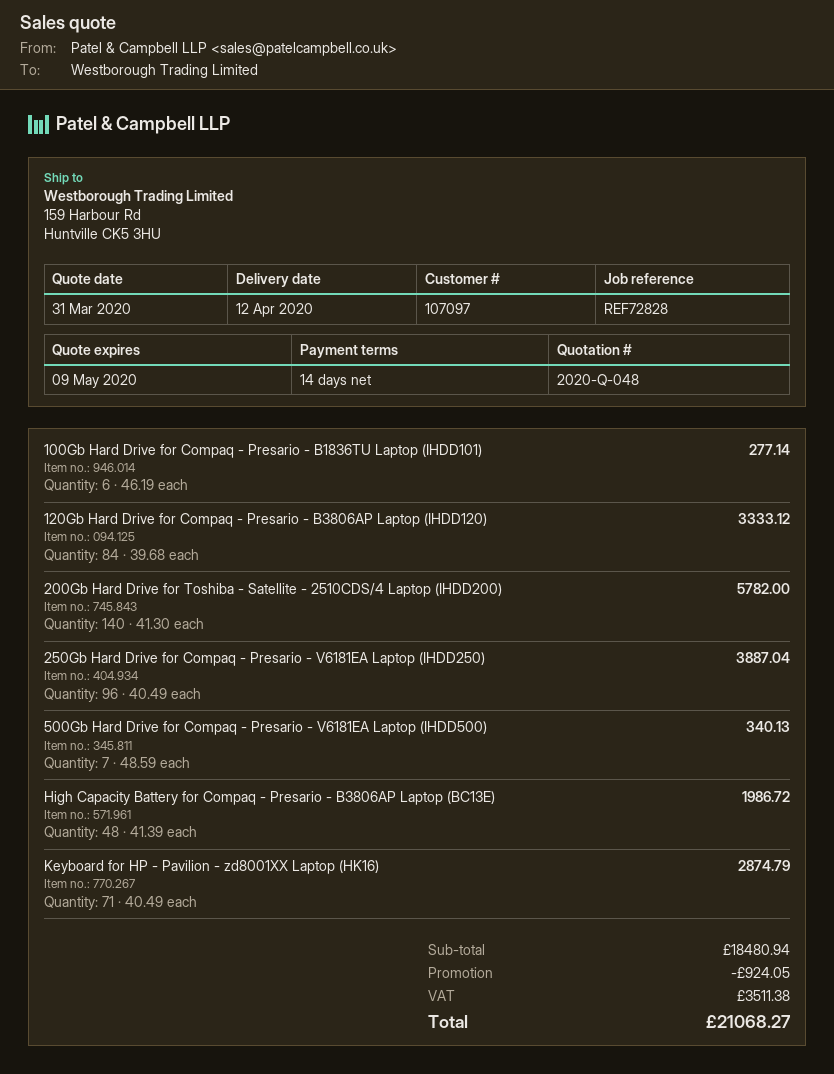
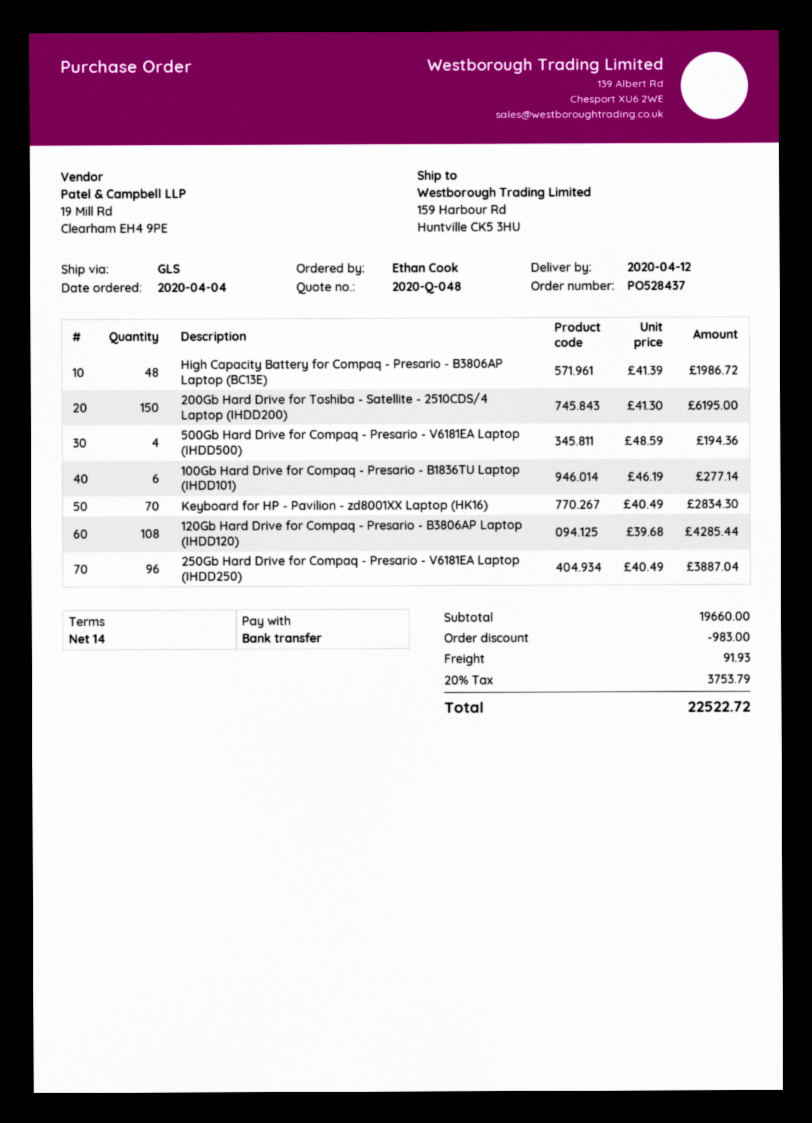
120Gb Hard Drive for Compaq - Presario - B3806AP Laptop (IHDD120): 84 x 39.68 = 3333.12 -> 108 x 39.68 = 4285.44
200Gb Hard Drive for Toshiba - Satellite - 2510CDS/4 Laptop (IHDD200): 140 x 41.30 = 5782.00 -> 150 x 41.30 = 6195.00
500Gb Hard Drive for Compaq - Presario - V6181EA Laptop (IHDD500): 7 x 48.59 = 340.13 -> 4 x 48.59 = 194.36
Keyboard for HP - Pavilion - zd8001XX Laptop (HK16): 71 x 40.49 = 2874.79 -> 70 x 40.49 = 2834.30
subtotal: 18480.94 -> 19660.00
discount: 924.05 -> 983.00
shipping: none -> 91.93
tax: 3511.38 -> 3753.79
total: 21068.27 -> 22522.72

